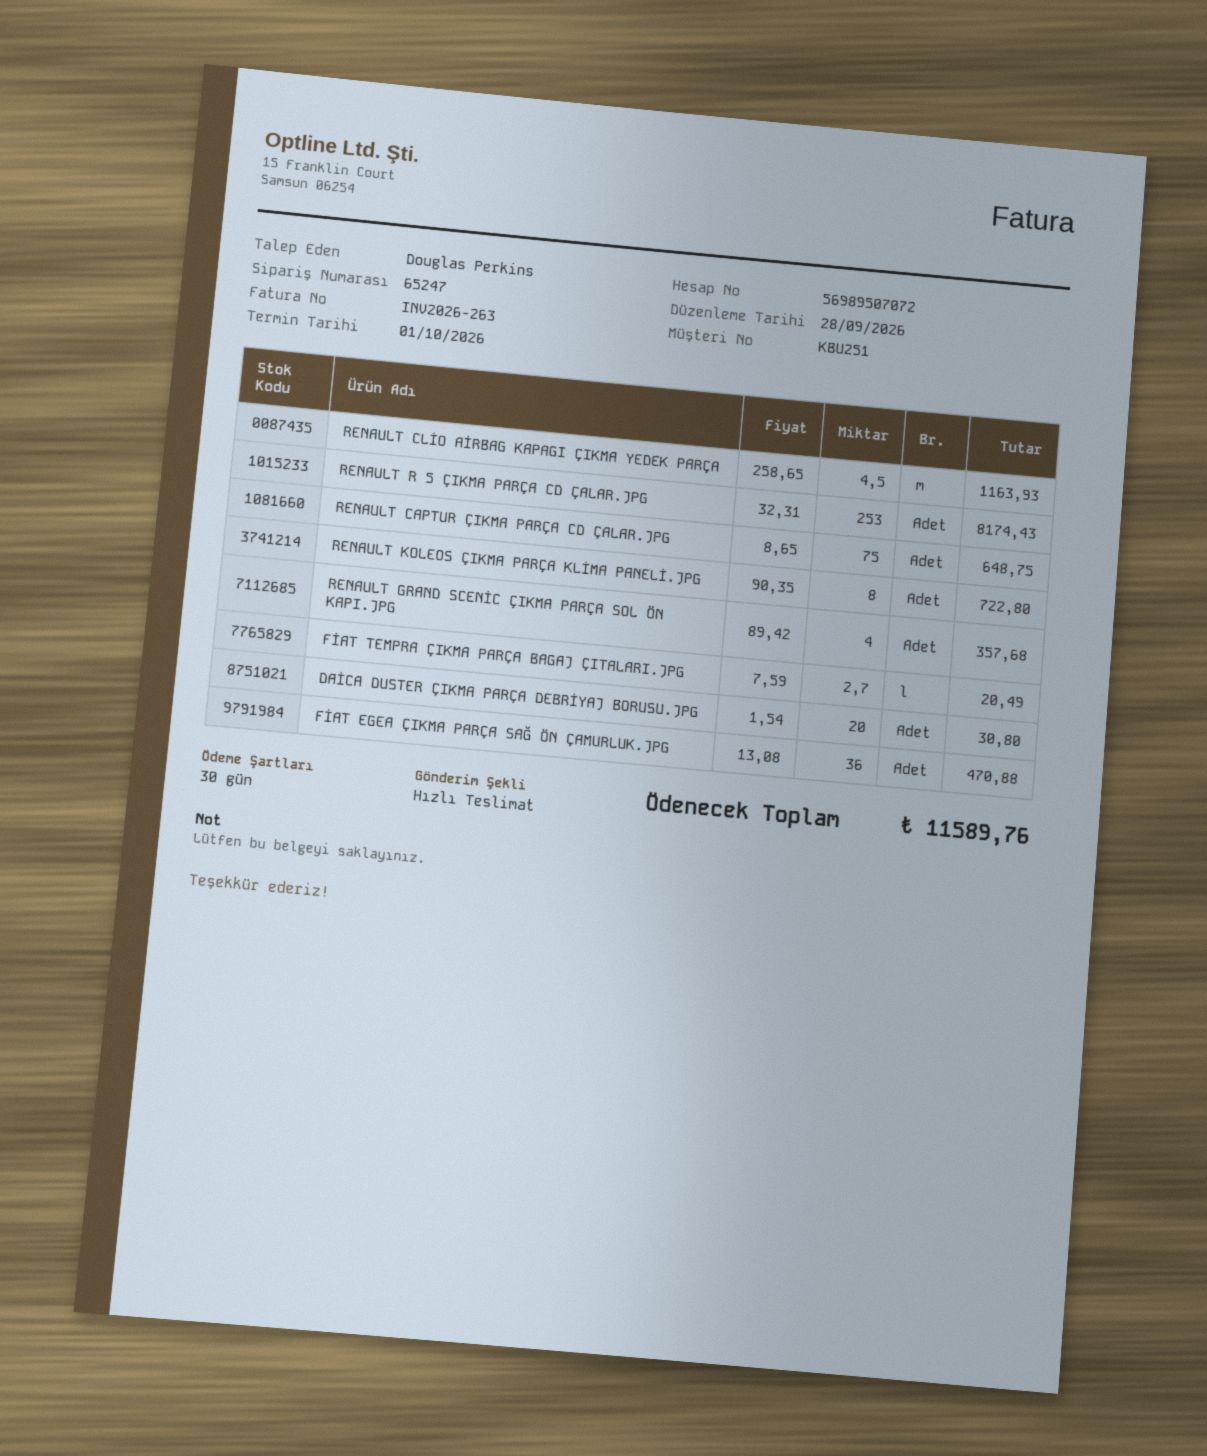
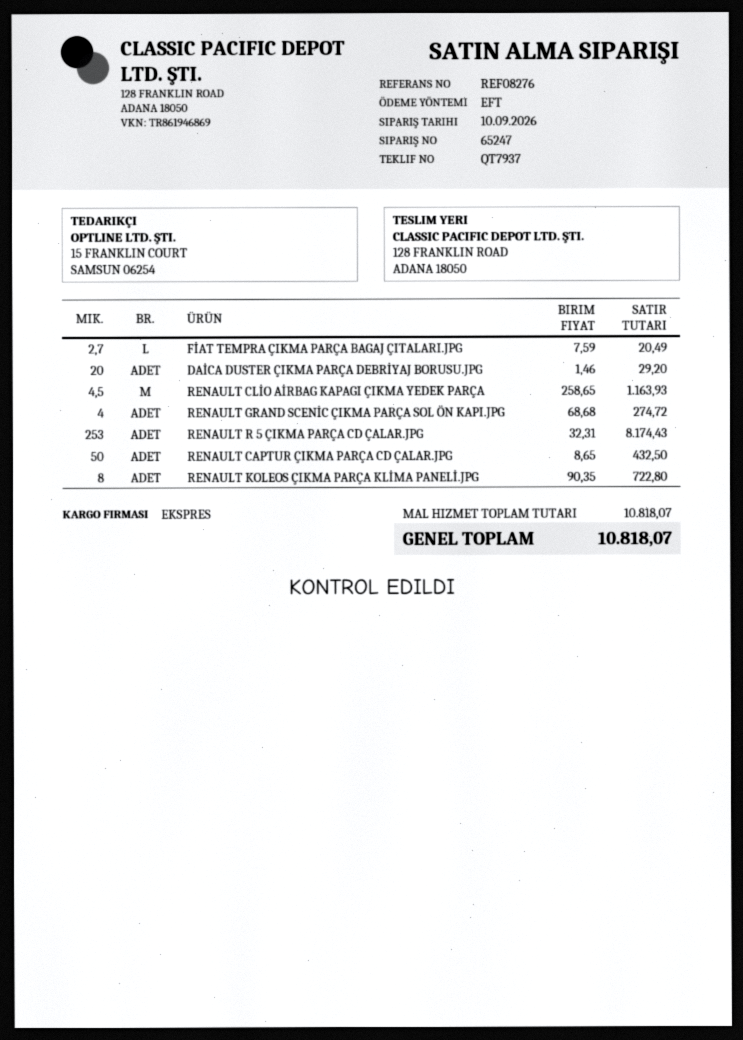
RENAULT CAPTUR ÇIKMA PARÇA CD ÇALAR.JPG: 75 x 8.65 = 648.75 -> 50 x 8.65 = 432.50
RENAULT GRAND SCENİC ÇIKMA PARÇA SOL ÖN KAPI.JPG: 4 x 89.42 = 357.68 -> 4 x 68.68 = 274.72
DAİCA DUSTER ÇIKMA PARÇA DEBRİYAJ BORUSU.JPG: 20 x 1.54 = 30.80 -> 20 x 1.46 = 29.20
FİAT EGEA ÇIKMA PARÇA SAĞ ÖN ÇAMURLUK.JPG: 36 x 13.08 = 470.88 -> none
total: 11589.76 -> 10818.07

